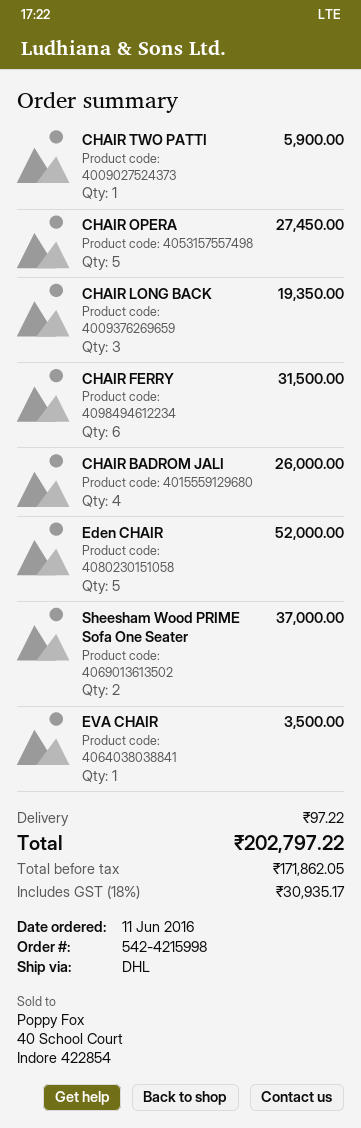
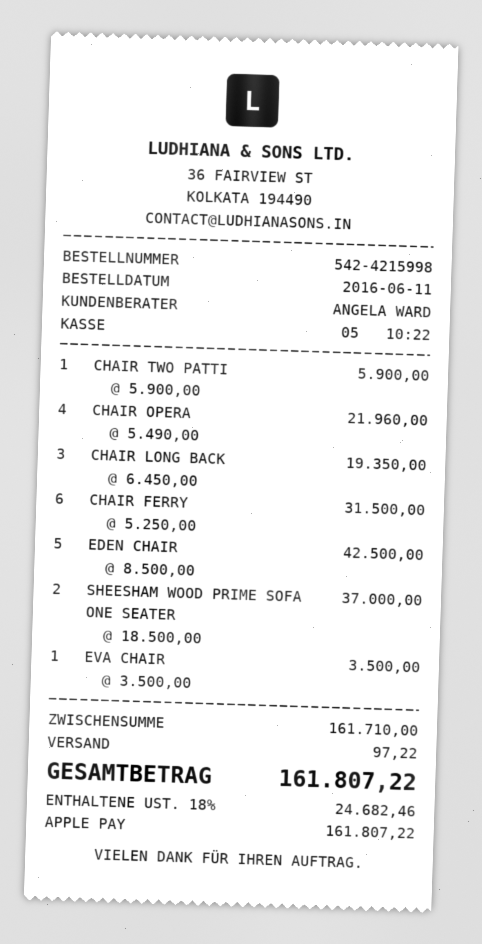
CHAIR OPERA: 5 for 27450.00 -> 4 for 21960.00
CHAIR BADROM JALI: 4 for 26000.00 -> none
Eden CHAIR: 5 for 52000.00 -> 5 for 42500.00
tax: 18% = 30935.17 -> 18% = 24682.46
total: 202797.22 -> 161807.22

